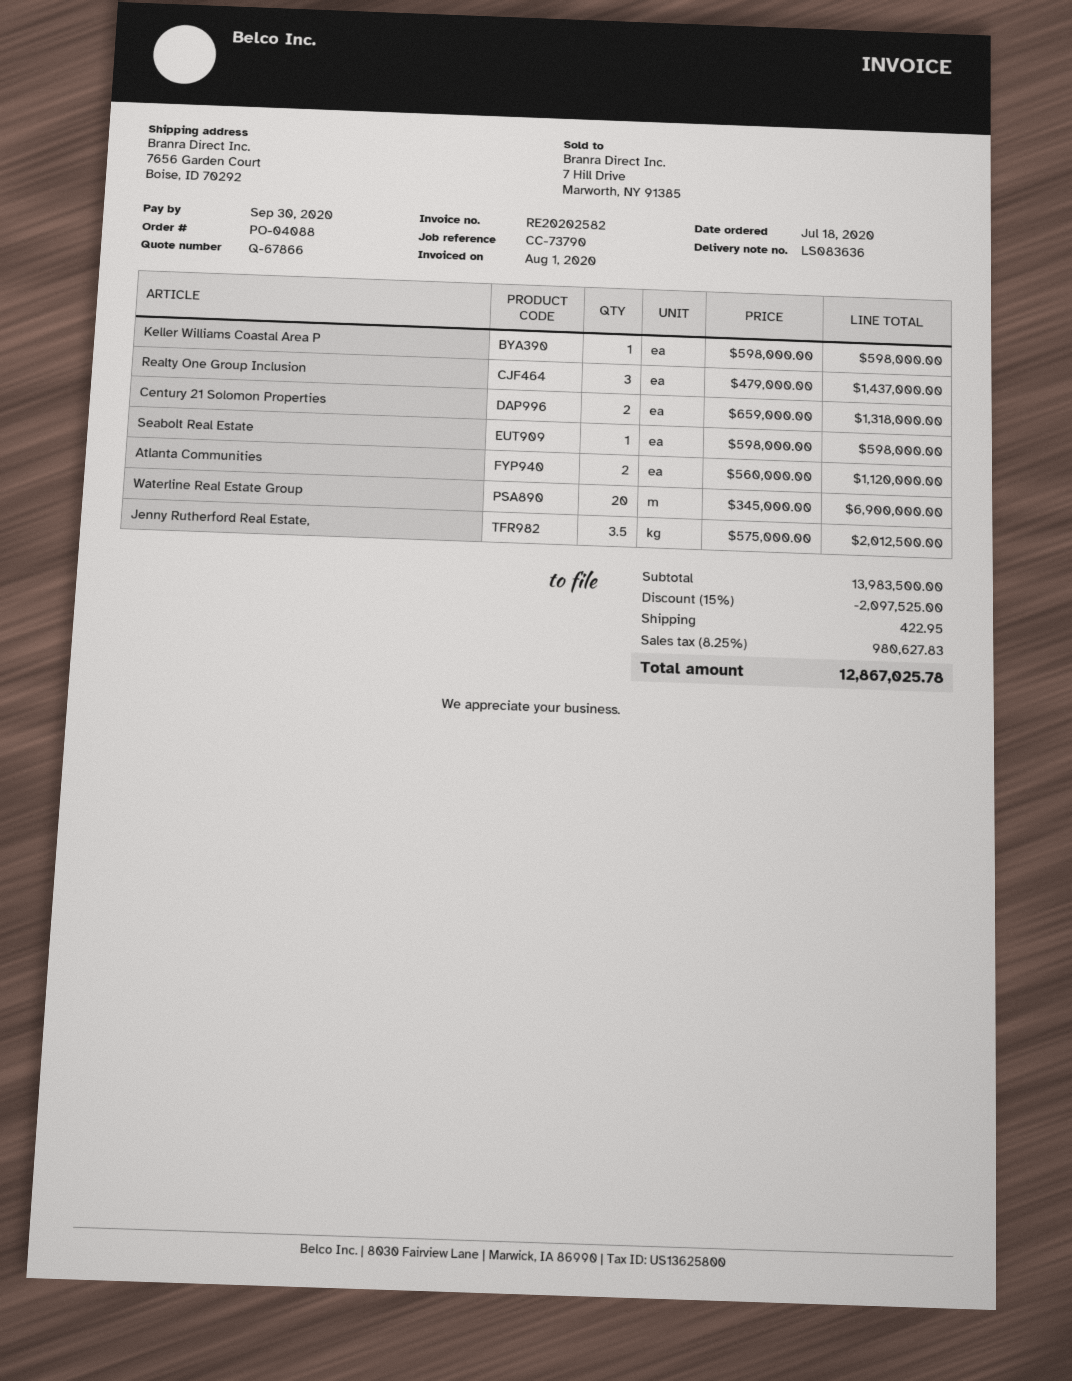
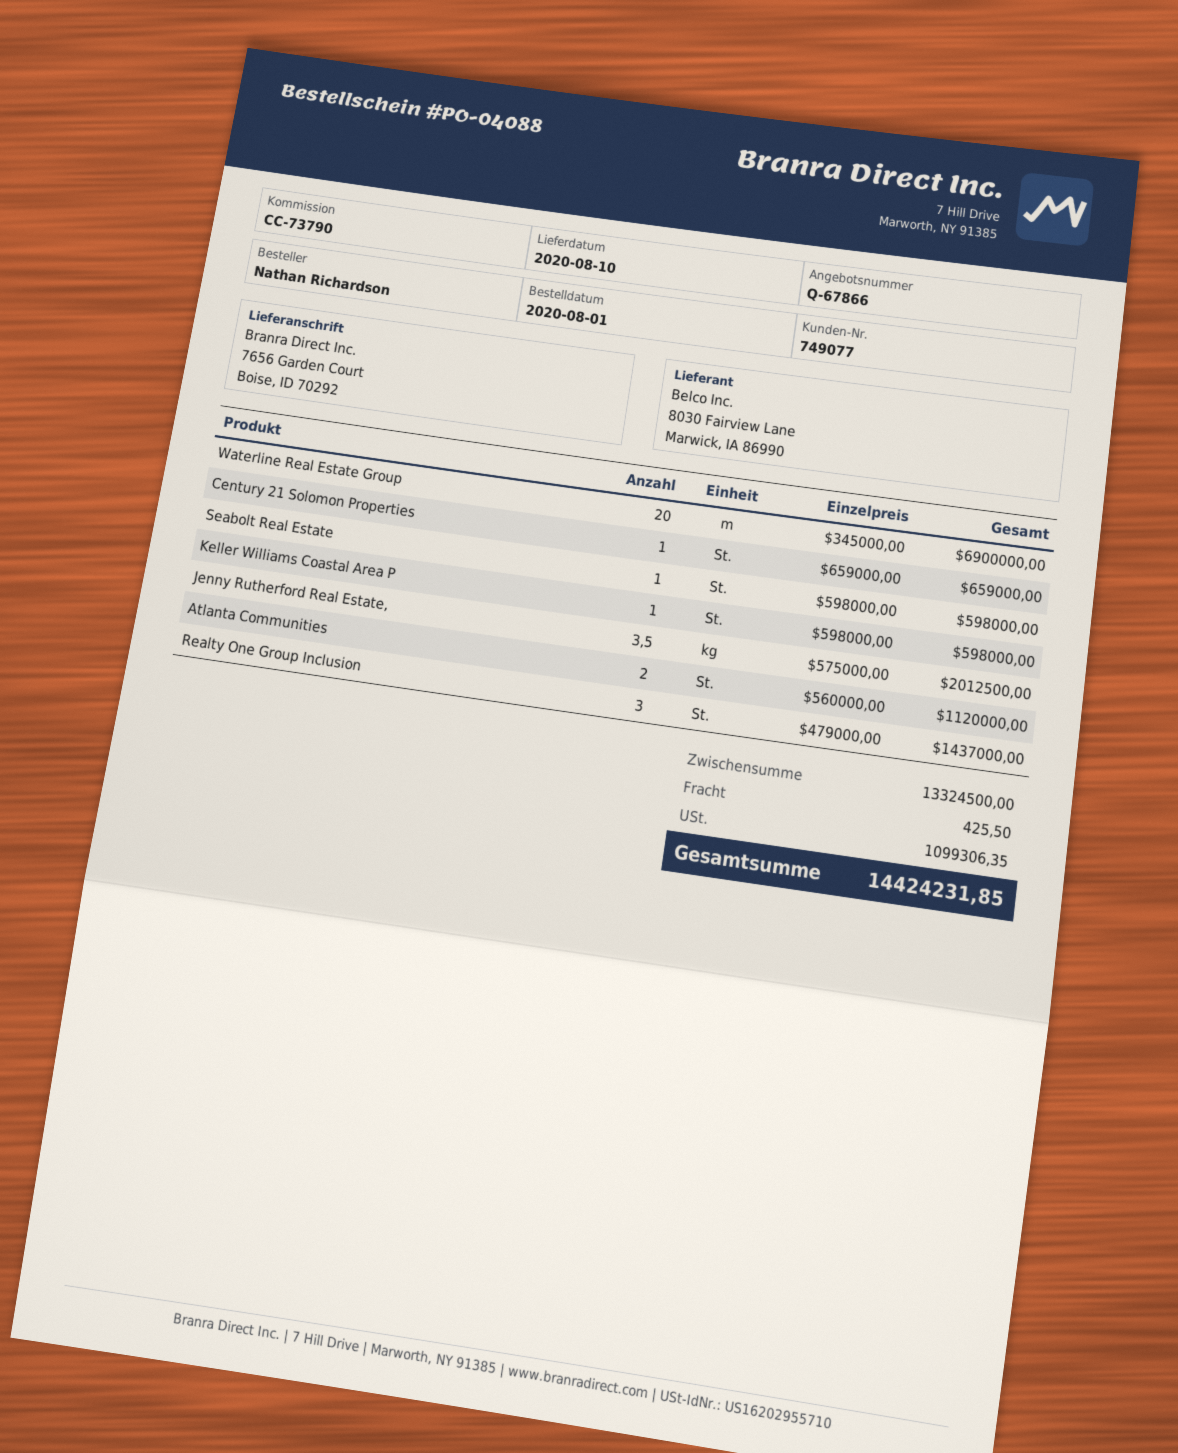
order date: 2020-07-18 -> 2020-08-01
Century 21 Solomon Properties: 2 x 659000.00 = 1318000.00 -> 1 x 659000.00 = 659000.00
subtotal: 13983500.00 -> 13324500.00
discount: 15% = 2097525.00 -> none
shipping: 422.95 -> 425.50
tax: 980627.83 -> 1099306.35
total: 12867025.78 -> 14424231.85

